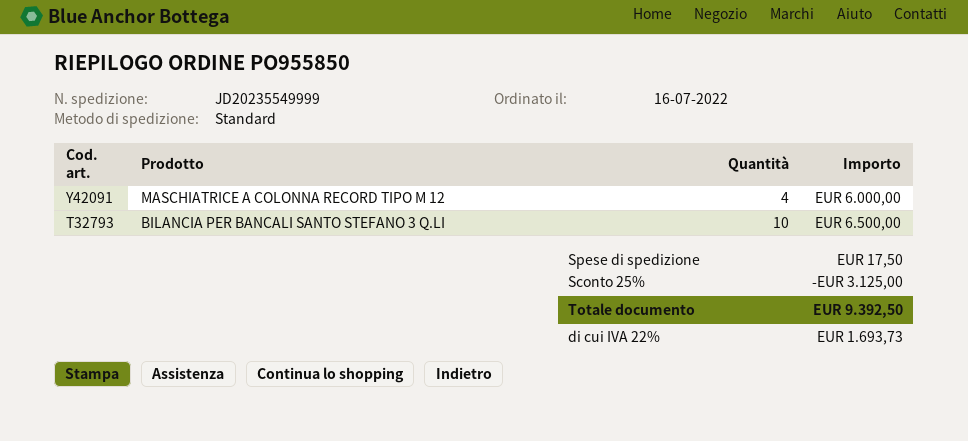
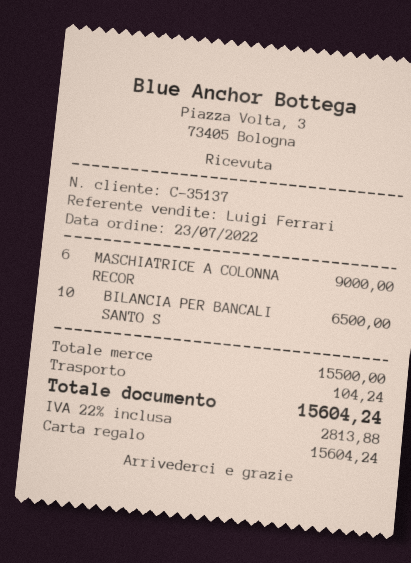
order date: 2022-07-16 -> 2022-07-23
MASCHIATRICE A COLONNA RECORD TIPO M 12: 4 for 6000.00 -> 6 for 9000.00
discount: 25% = 3125.00 -> none
shipping: 17.50 -> 104.24
tax: 22% = 1693.73 -> 22% = 2813.88
total: 9392.50 -> 15604.24

